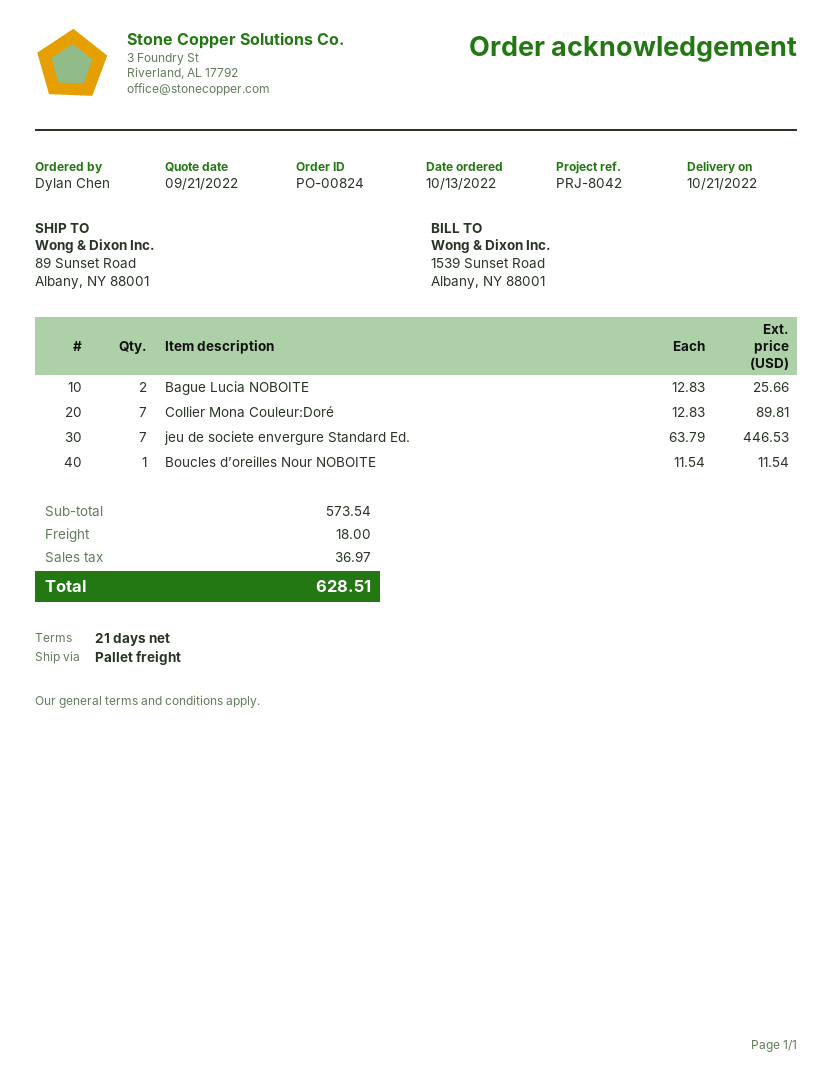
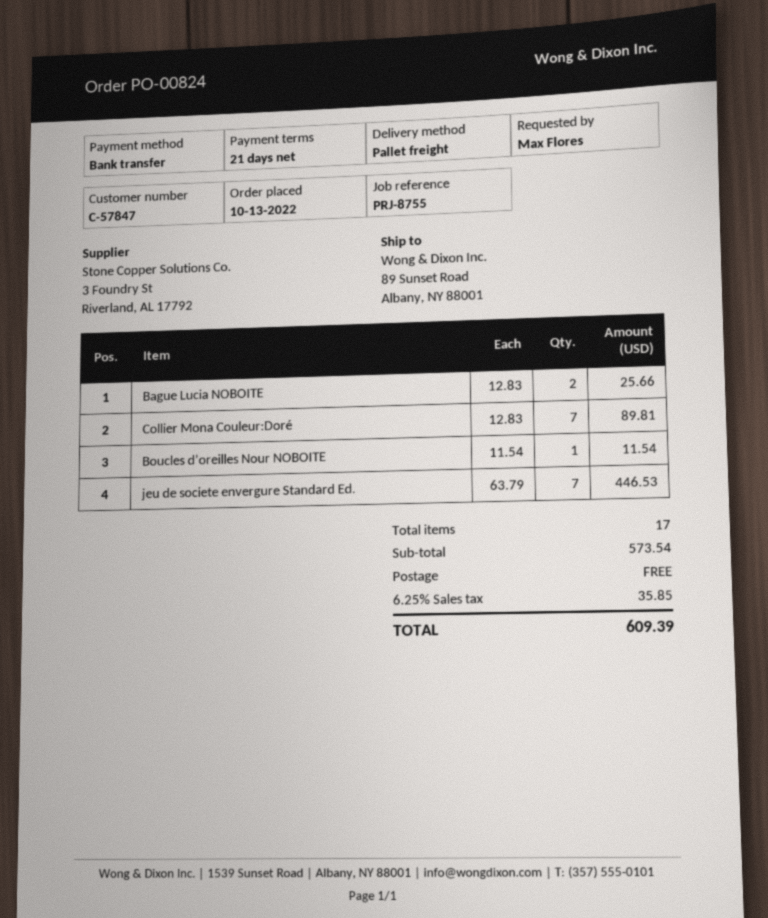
reference: PRJ-8042 -> PRJ-8755
ordered by: Dylan Chen -> Max Flores
shipping: 18.00 -> 0.00
tax: 36.97 -> 35.85
total: 628.51 -> 609.39

